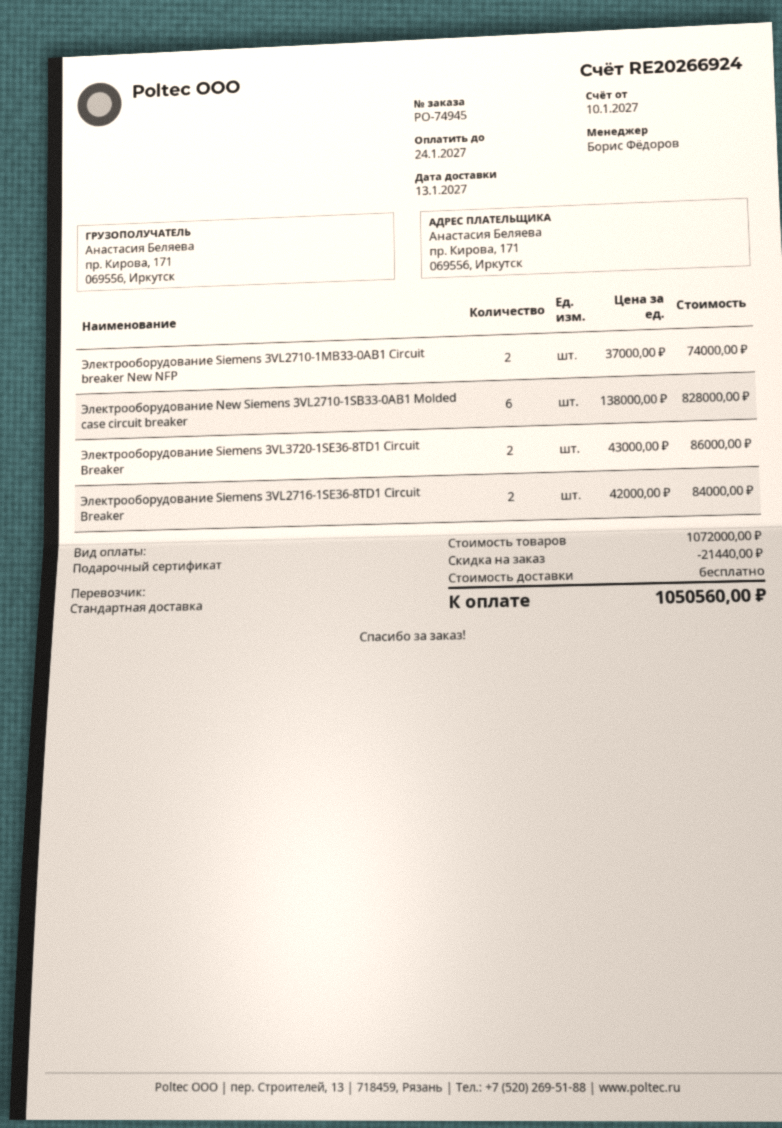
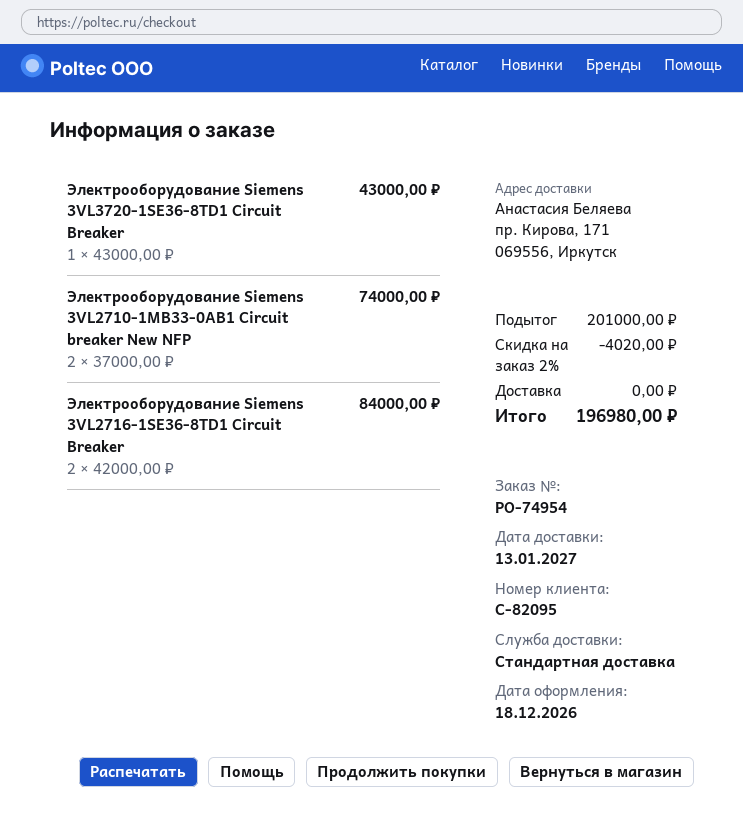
order number: PO-74945 -> PO-74954
Электрооборудование New Siemens 3VL2710-1SB33-0AB1 Molded case circuit breaker: 6 x 138000.00 = 828000.00 -> none
Электрооборудование Siemens 3VL3720-1SE36-8TD1 Circuit Breaker: 2 x 43000.00 = 86000.00 -> 1 x 43000.00 = 43000.00
subtotal: 1072000.00 -> 201000.00
discount: 21440.00 -> 4020.00
total: 1050560.00 -> 196980.00

